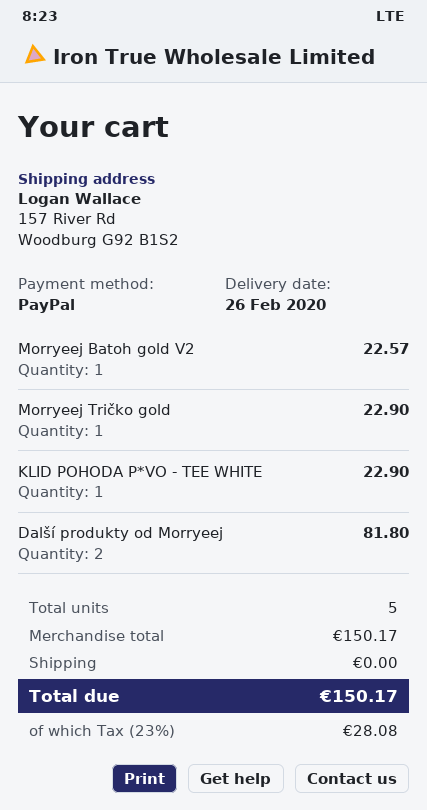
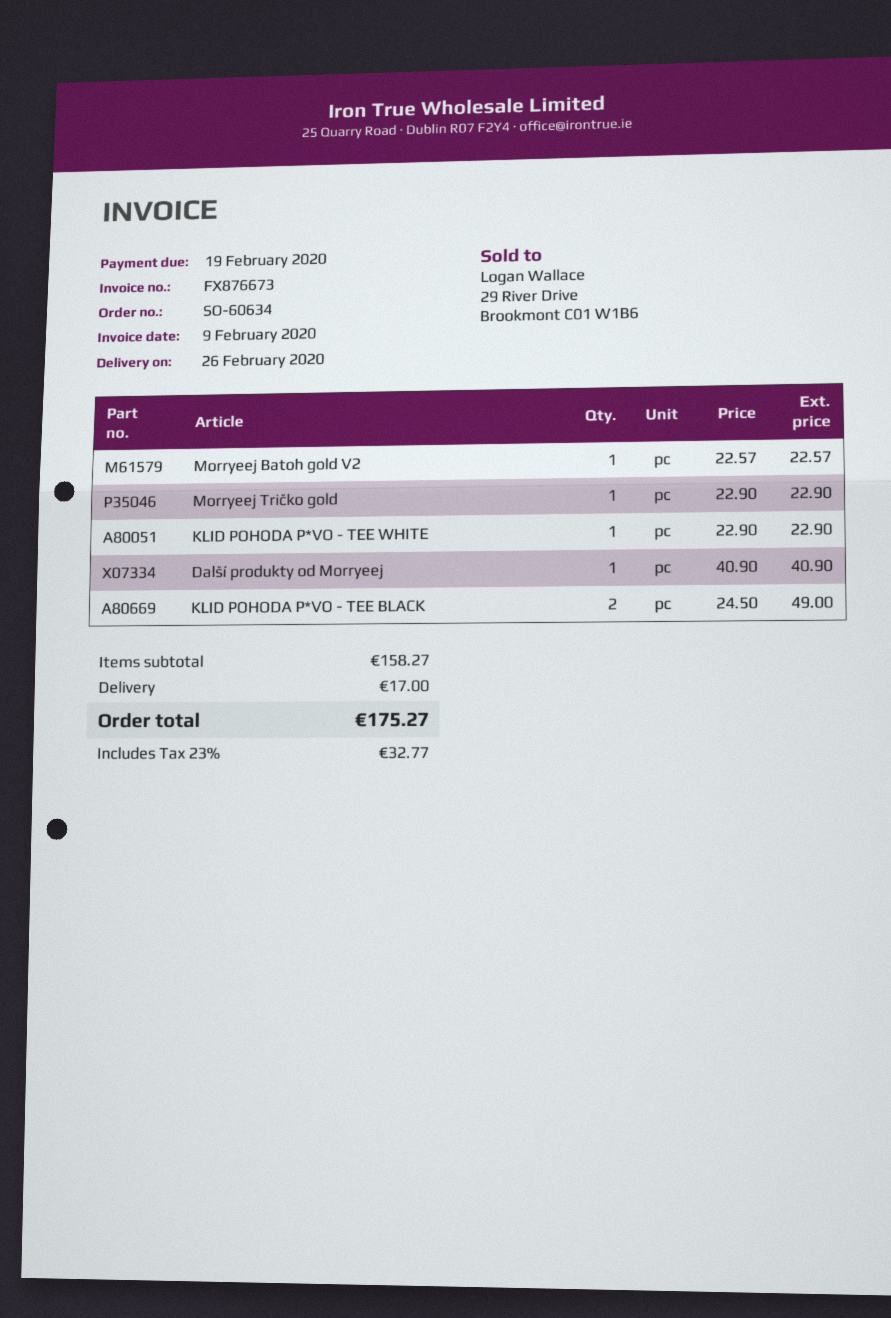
Další produkty od Morryeej: 2 for 81.80 -> 1 for 40.90
KLID POHODA P*VO - TEE BLACK: none -> 2 for 49.00
subtotal: 150.17 -> 158.27
shipping: 0.00 -> 17.00
tax: 23% = 28.08 -> 23% = 32.77
total: 150.17 -> 175.27

